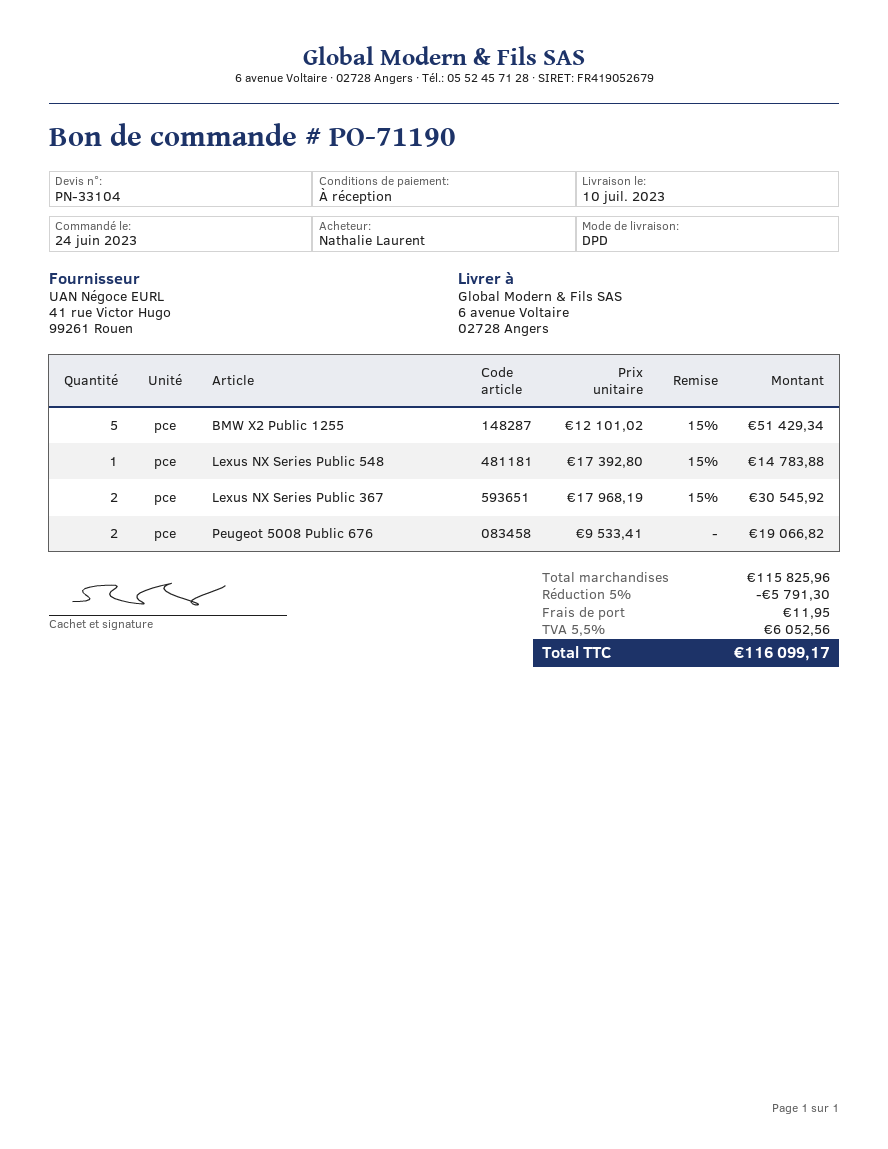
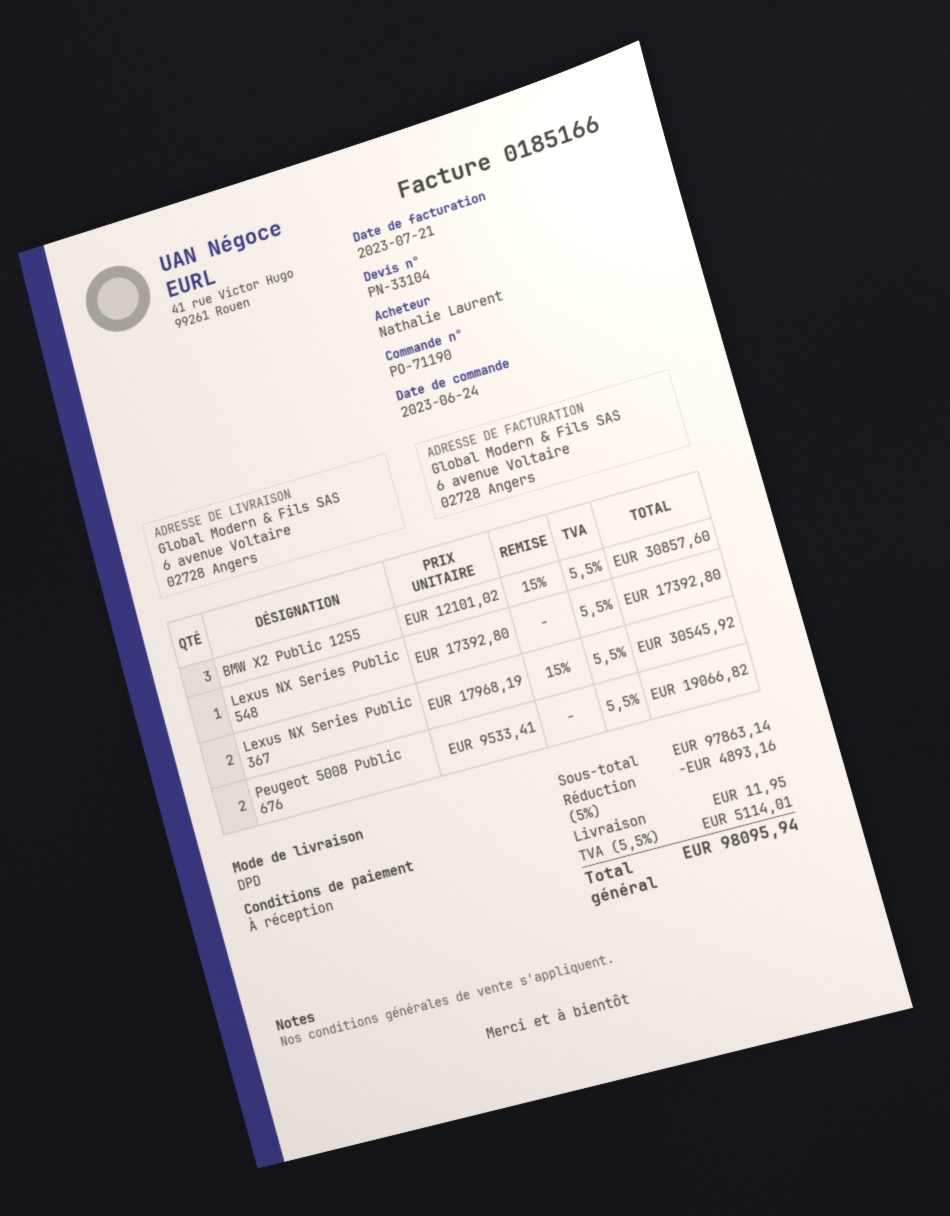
BMW X2 Public 1255: 5 x 12101.02 - 15% = 51429.34 -> 3 x 12101.02 - 15% = 30857.60
Lexus NX Series Public 548: 1 x 17392.80 - 15% = 14783.88 -> 1 x 17392.80 = 17392.80
subtotal: 115825.96 -> 97863.14
discount: 5% = 5791.30 -> 5% = 4893.16
tax: 5.5% = 6052.56 -> 5.5% = 5114.01
total: 116099.17 -> 98095.94

